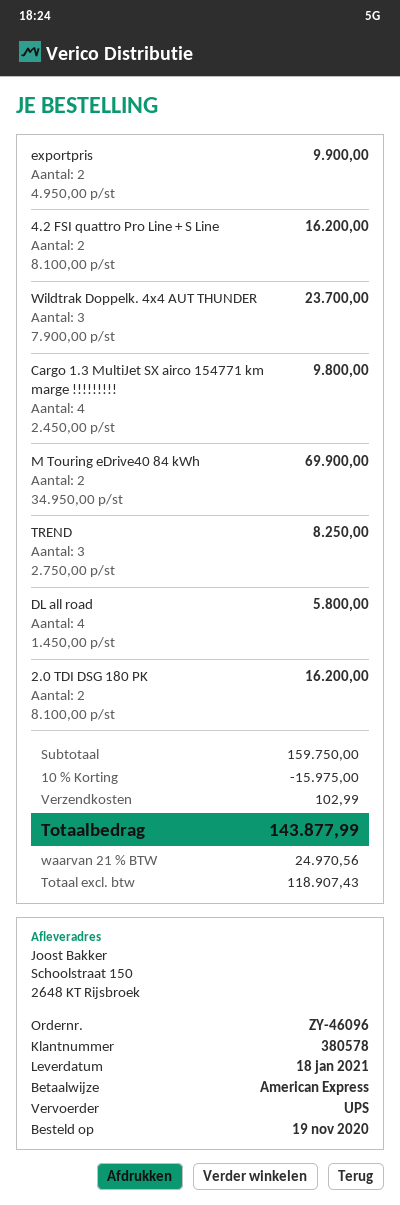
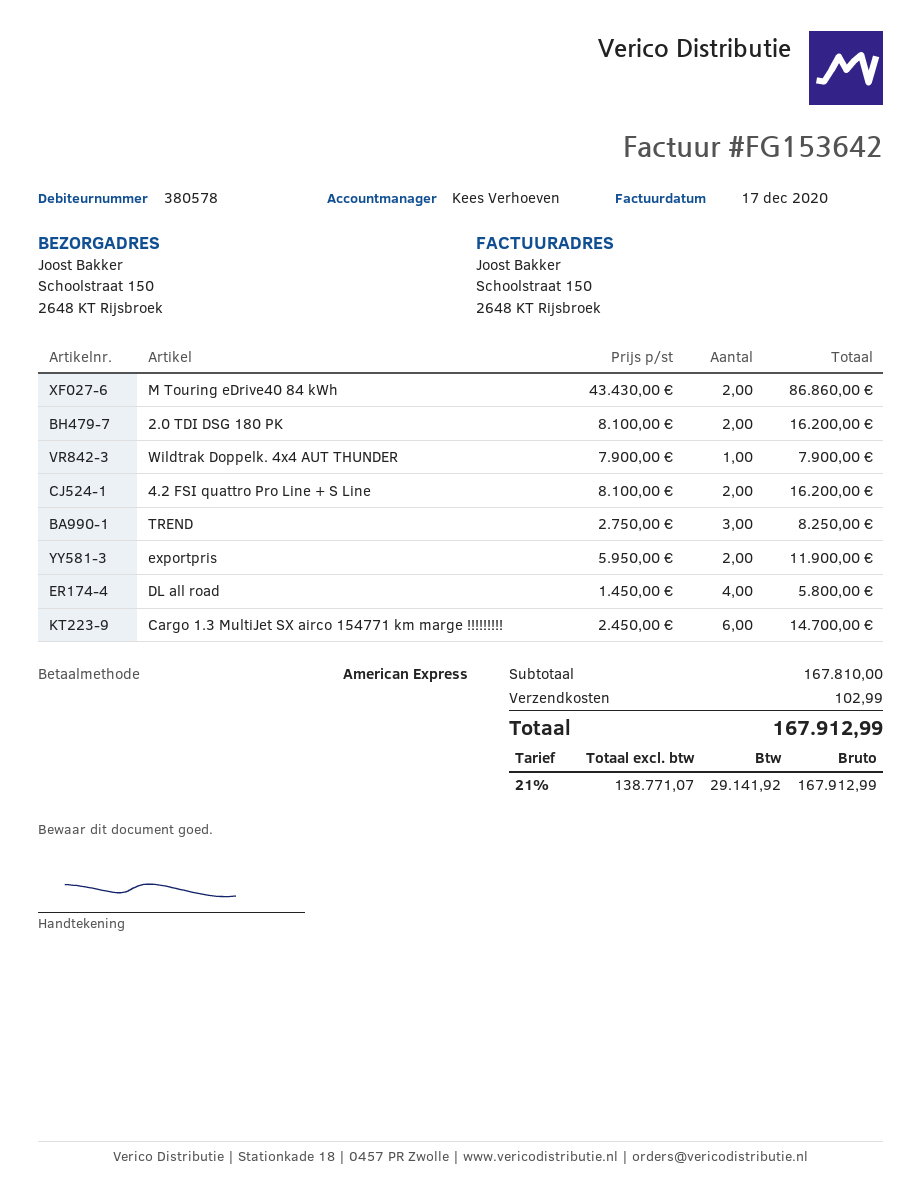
exportpris: 2 x 4950.00 = 9900.00 -> 2 x 5950.00 = 11900.00
Wildtrak Doppelk. 4x4 AUT THUNDER: 3 x 7900.00 = 23700.00 -> 1 x 7900.00 = 7900.00
Cargo 1.3 MultiJet SX airco 154771 km marge !!!!!!!!!: 4 x 2450.00 = 9800.00 -> 6 x 2450.00 = 14700.00
M Touring eDrive40 84 kWh: 2 x 34950.00 = 69900.00 -> 2 x 43430.00 = 86860.00
subtotal: 159750.00 -> 167810.00
discount: 10% = 15975.00 -> none
net: 118907.43 -> 138771.07
tax: 21% = 24970.56 -> 21% = 29141.92
total: 143877.99 -> 167912.99

